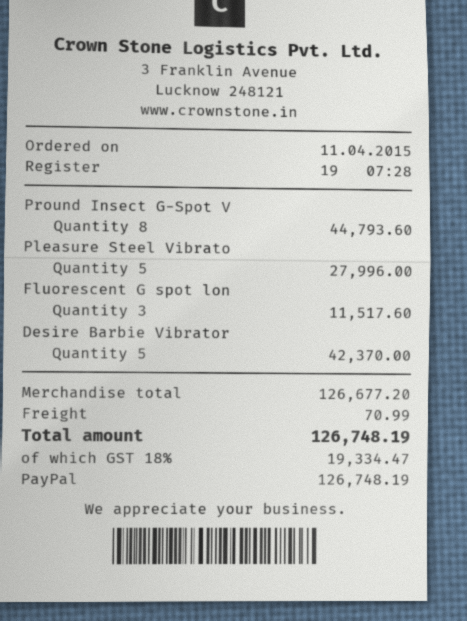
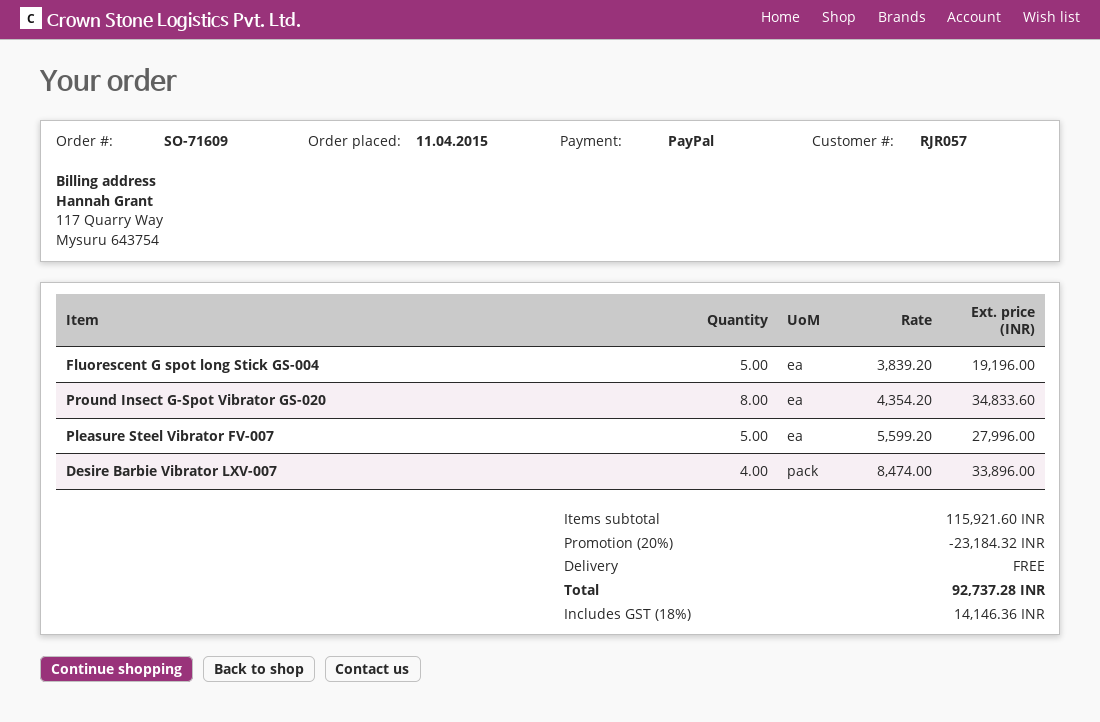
Pround Insect G-Spot V: 8 for 44793.60 -> 8 for 34833.60
Fluorescent G spot lon: 3 for 11517.60 -> 5 for 19196.00
Desire Barbie Vibrator: 5 for 42370.00 -> 4 for 33896.00
subtotal: 126677.20 -> 115921.60
discount: none -> 20% = 23184.32
shipping: 70.99 -> 0.00
tax: 18% = 19334.47 -> 18% = 14146.36
total: 126748.19 -> 92737.28

